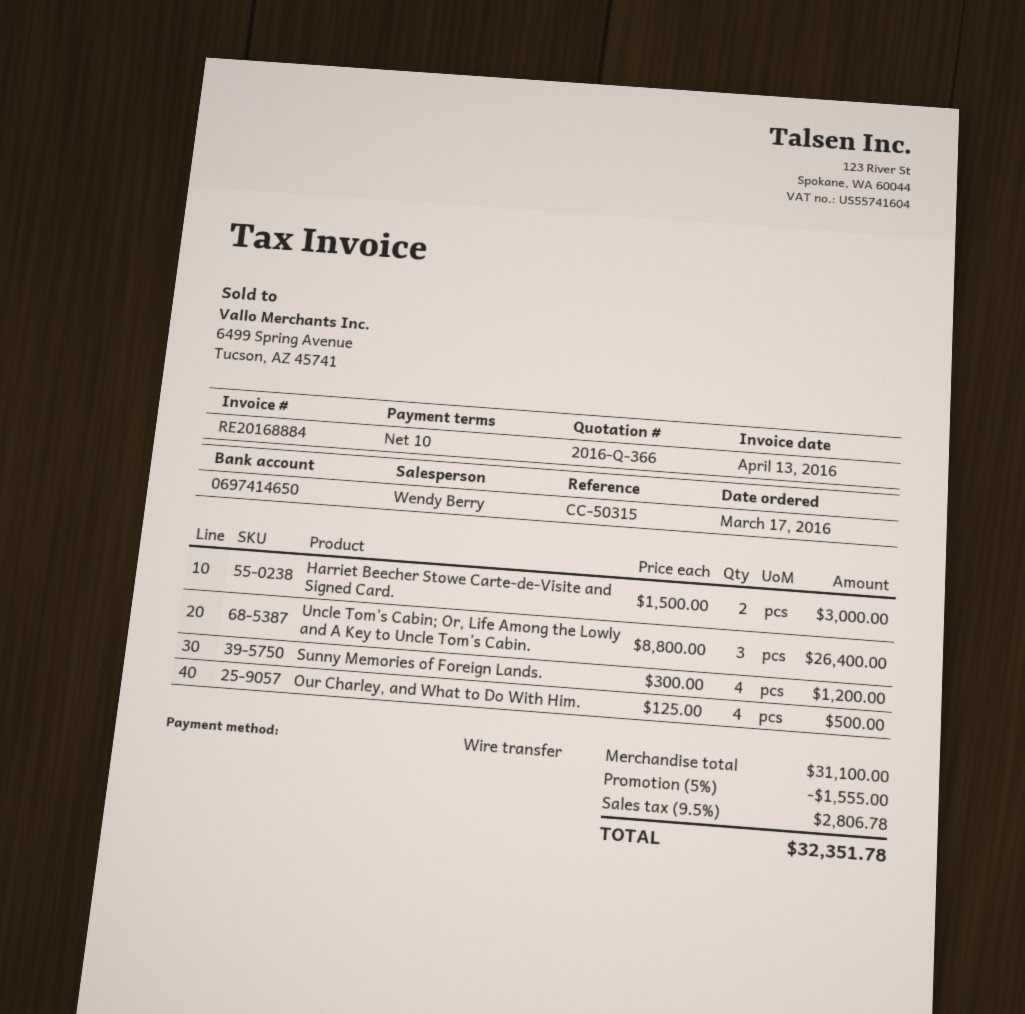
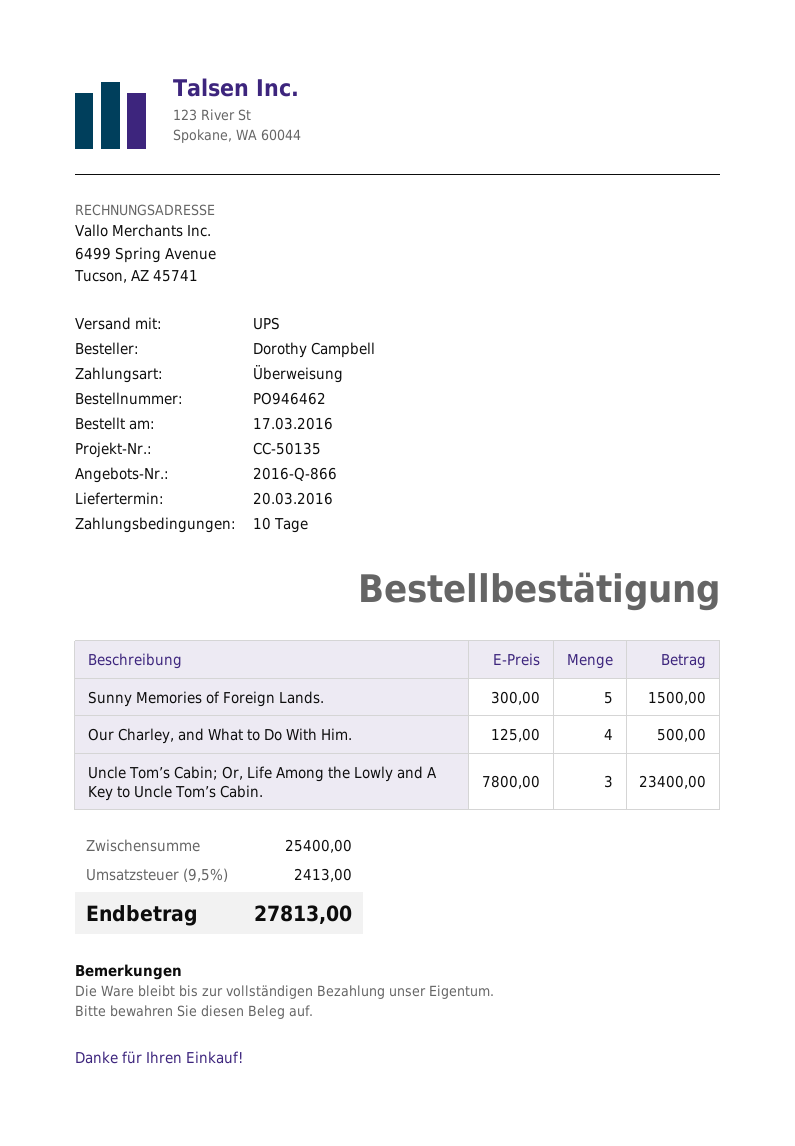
quote number: 2016-Q-366 -> 2016-Q-866
reference: CC-50315 -> CC-50135
Harriet Beecher Stowe Carte-de-Visite and Signed Card.: 2 x 1500.00 = 3000.00 -> none
Uncle Tom’s Cabin; Or, Life Among the Lowly and A Key to Uncle Tom’s Cabin.: 3 x 8800.00 = 26400.00 -> 3 x 7800.00 = 23400.00
Sunny Memories of Foreign Lands.: 4 x 300.00 = 1200.00 -> 5 x 300.00 = 1500.00
subtotal: 31100.00 -> 25400.00
discount: 5% = 1555.00 -> none
tax: 9.5% = 2806.78 -> 9.5% = 2413.00
total: 32351.78 -> 27813.00

